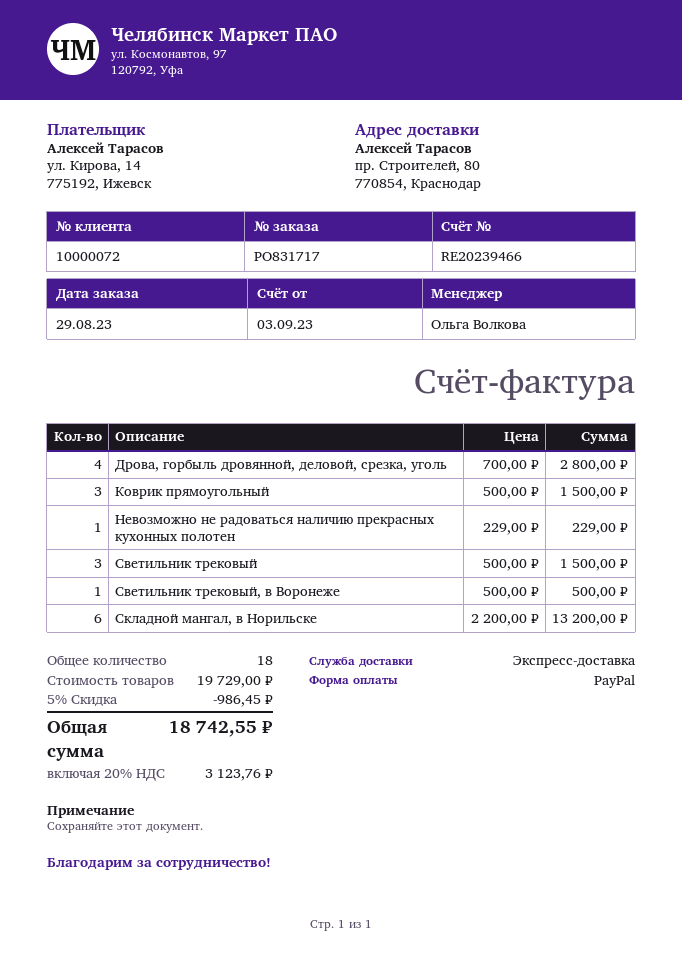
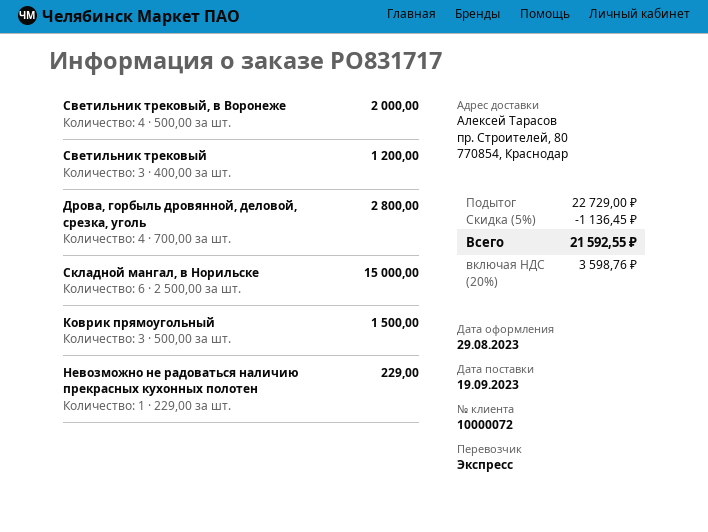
Светильник трековый: 3 x 500.00 = 1500.00 -> 3 x 400.00 = 1200.00
Светильник трековый, в Воронеже: 1 x 500.00 = 500.00 -> 4 x 500.00 = 2000.00
Складной мангал, в Норильске: 6 x 2200.00 = 13200.00 -> 6 x 2500.00 = 15000.00
subtotal: 19729.00 -> 22729.00
discount: 5% = 986.45 -> 5% = 1136.45
tax: 20% = 3123.76 -> 20% = 3598.76
total: 18742.55 -> 21592.55

